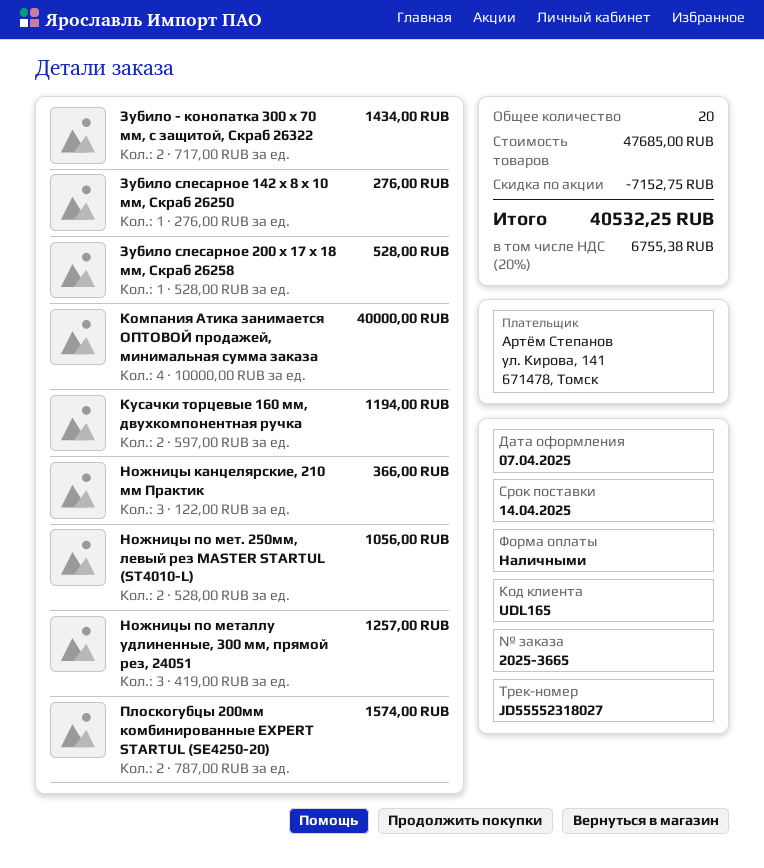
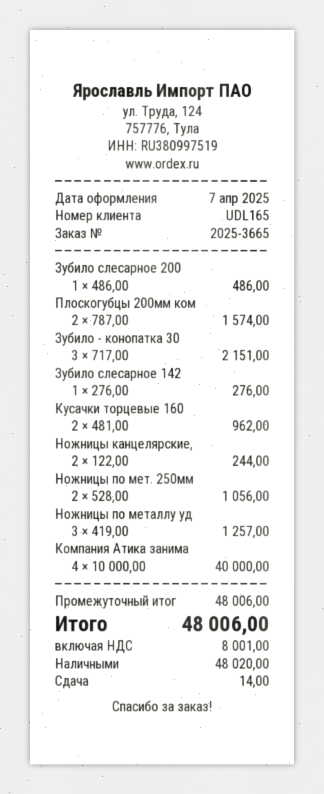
Зубило - конопатка 300 х 70 мм, с защитой, Скраб 26322: 2 x 717.00 = 1434.00 -> 3 x 717.00 = 2151.00
Зубило слесарное 200 х 17 х 18 мм, Скраб 26258: 1 x 528.00 = 528.00 -> 1 x 486.00 = 486.00
Кусачки торцевые 160 мм, двухкомпонентная ручка: 2 x 597.00 = 1194.00 -> 2 x 481.00 = 962.00
Ножницы канцелярские, 210 мм Практик: 3 x 122.00 = 366.00 -> 2 x 122.00 = 244.00
subtotal: 47685.00 -> 48006.00
discount: 7152.75 -> none
tax: 6755.38 -> 8001.00
total: 40532.25 -> 48006.00

